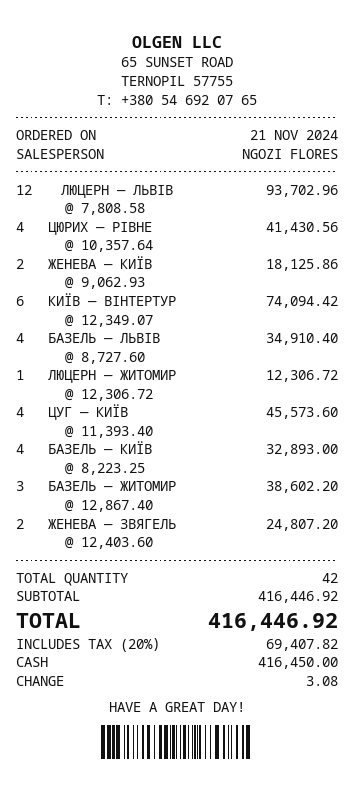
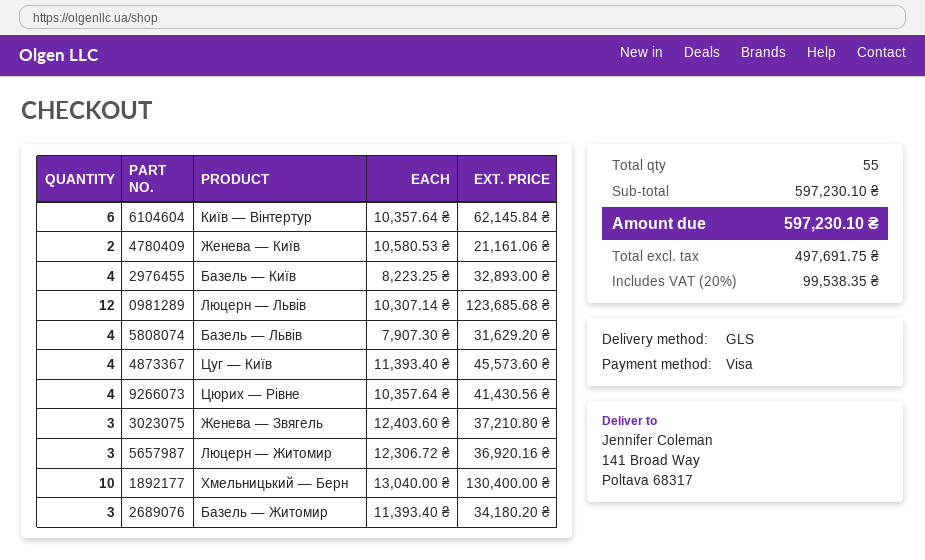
payment method: cash -> Visa
ЛЮЦЕРН — ЛЬВІВ: 12 x 7808.58 = 93702.96 -> 12 x 10307.14 = 123685.68
ЖЕНЕВА — КИЇВ: 2 x 9062.93 = 18125.86 -> 2 x 10580.53 = 21161.06
КИЇВ — ВІНТЕРТУР: 6 x 12349.07 = 74094.42 -> 6 x 10357.64 = 62145.84
БАЗЕЛЬ — ЛЬВІВ: 4 x 8727.60 = 34910.40 -> 4 x 7907.30 = 31629.20
ЛЮЦЕРН — ЖИТОМИР: 1 x 12306.72 = 12306.72 -> 3 x 12306.72 = 36920.16
БАЗЕЛЬ — ЖИТОМИР: 3 x 12867.40 = 38602.20 -> 3 x 11393.40 = 34180.20
ЖЕНЕВА — ЗВЯГЕЛЬ: 2 x 12403.60 = 24807.20 -> 3 x 12403.60 = 37210.80
Хмельницький — Берн: none -> 10 x 13040.00 = 130400.00
total quantity: 42 -> 55
subtotal: 416446.92 -> 597230.10
tax: 20% = 69407.82 -> 20% = 99538.35
total: 416446.92 -> 597230.10

